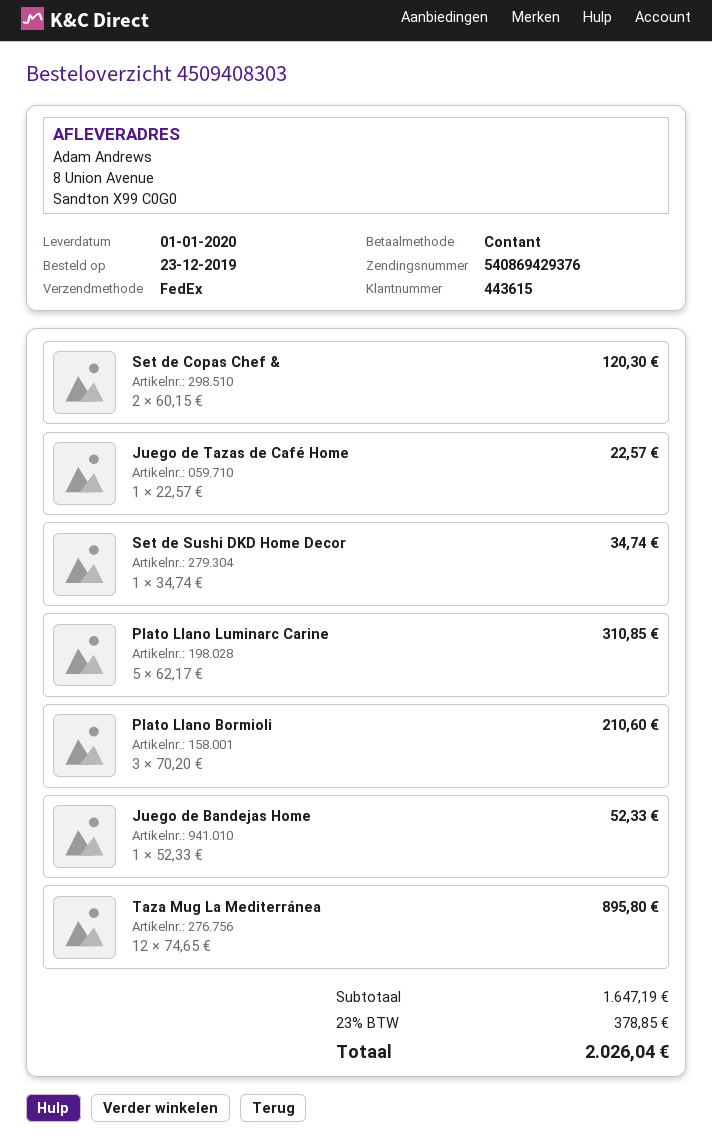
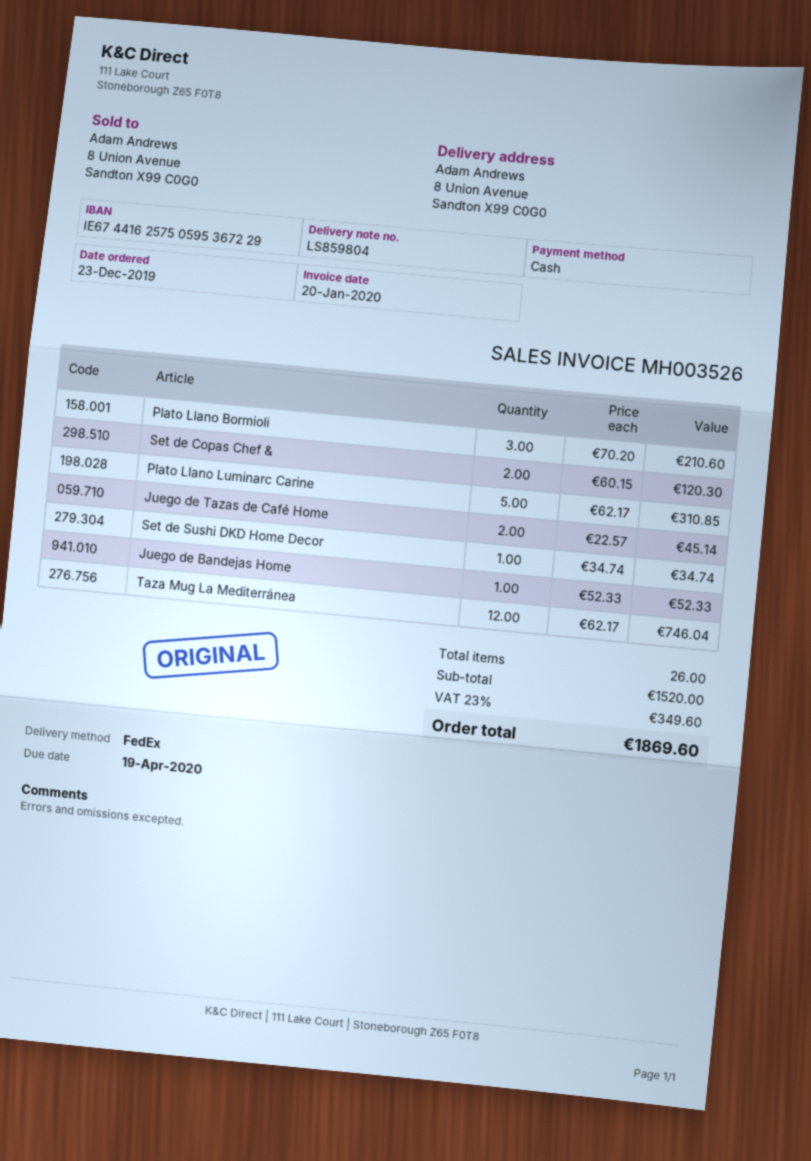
Juego de Tazas de Café Home: 1 x 22.57 = 22.57 -> 2 x 22.57 = 45.14
Taza Mug La Mediterránea: 12 x 74.65 = 895.80 -> 12 x 62.17 = 746.04
subtotal: 1647.19 -> 1520.00
tax: 23% = 378.85 -> 23% = 349.60
total: 2026.04 -> 1869.60

